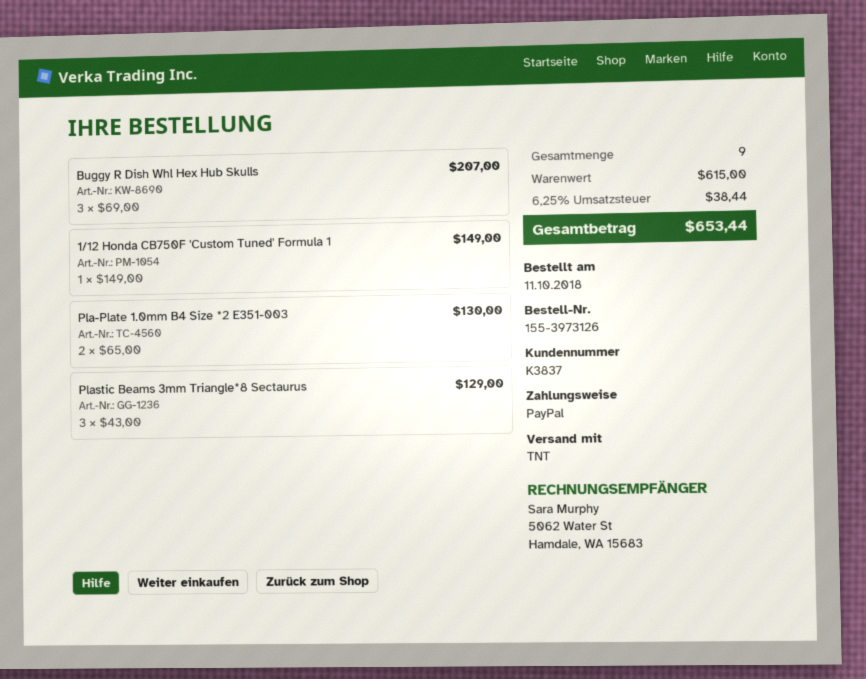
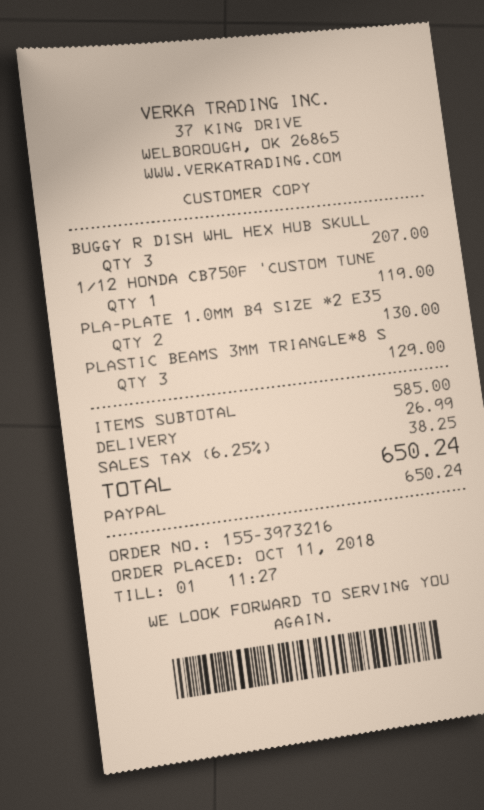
order number: 155-3973126 -> 155-3973216
1/12 Honda CB750F 'Custom Tuned' Formula 1: 1 for 149.00 -> 1 for 119.00
subtotal: 615.00 -> 585.00
shipping: none -> 26.99
tax: 6.25% = 38.44 -> 6.25% = 38.25
total: 653.44 -> 650.24

